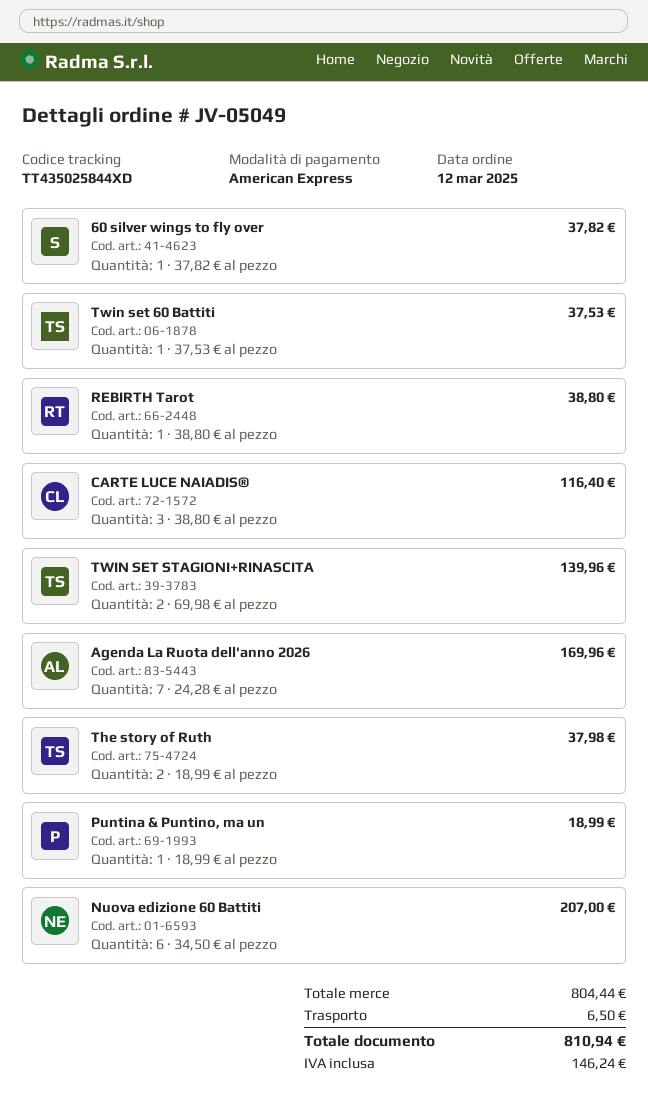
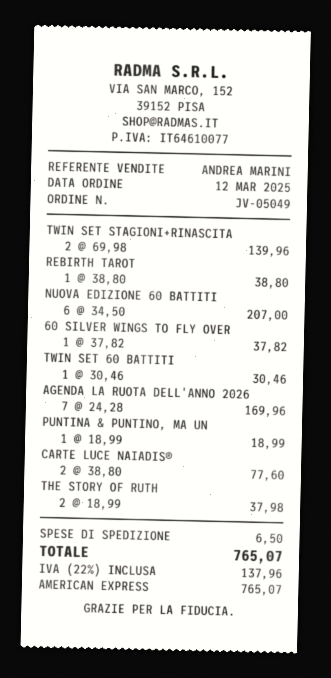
Twin set 60 Battiti: 1 x 37.53 = 37.53 -> 1 x 30.46 = 30.46
CARTE LUCE NAIADIS®: 3 x 38.80 = 116.40 -> 2 x 38.80 = 77.60
tax: 146.24 -> 137.96
total: 810.94 -> 765.07

